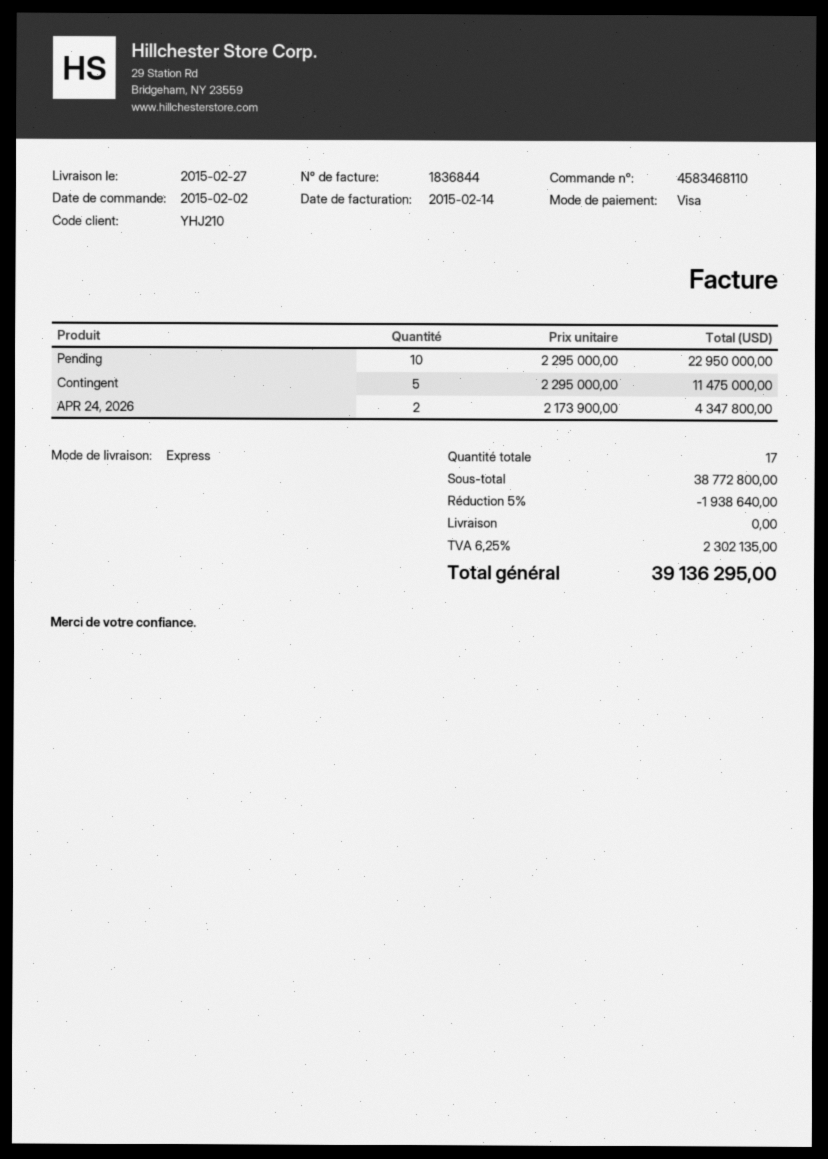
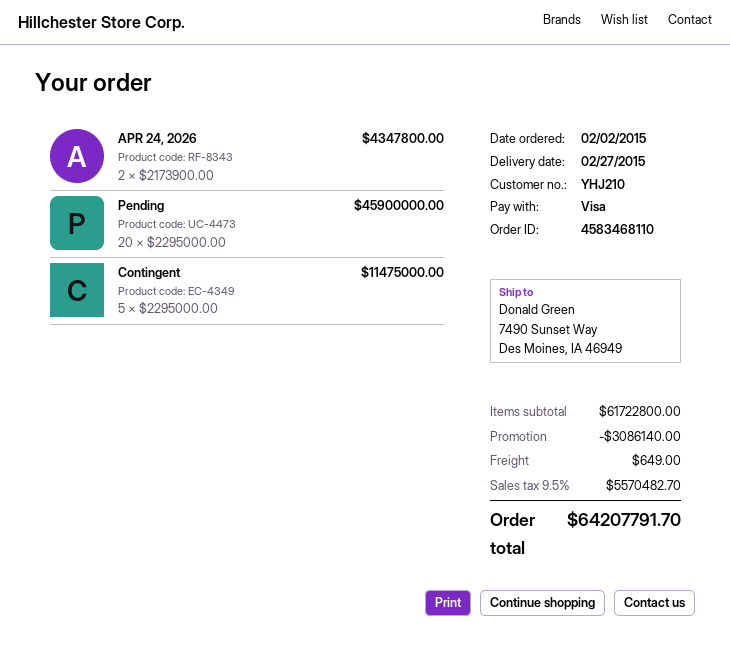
Pending: 10 x 2295000.00 = 22950000.00 -> 20 x 2295000.00 = 45900000.00
subtotal: 38772800.00 -> 61722800.00
discount: 1938640.00 -> 3086140.00
shipping: 0.00 -> 649.00
tax: 6.25% = 2302135.00 -> 9.5% = 5570482.70
total: 39136295.00 -> 64207791.70

